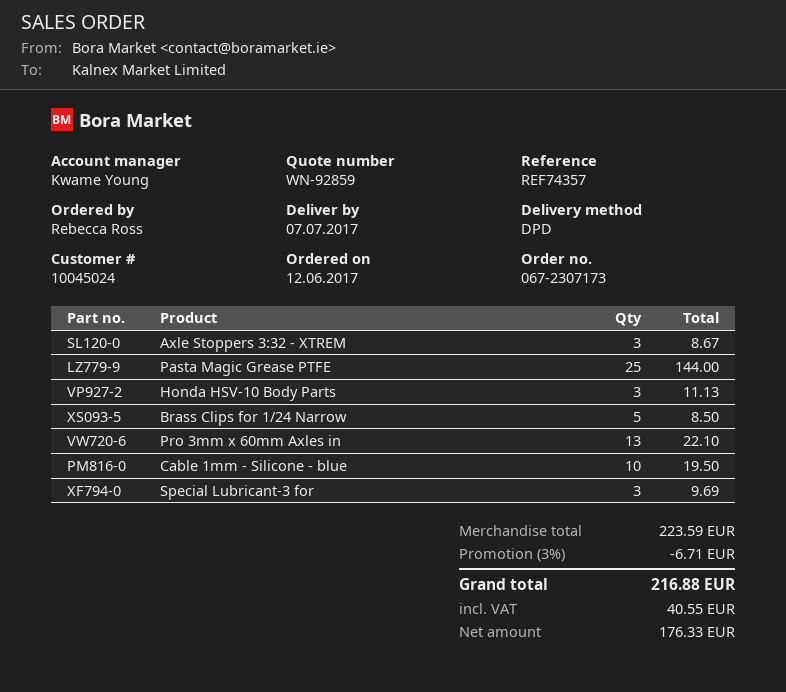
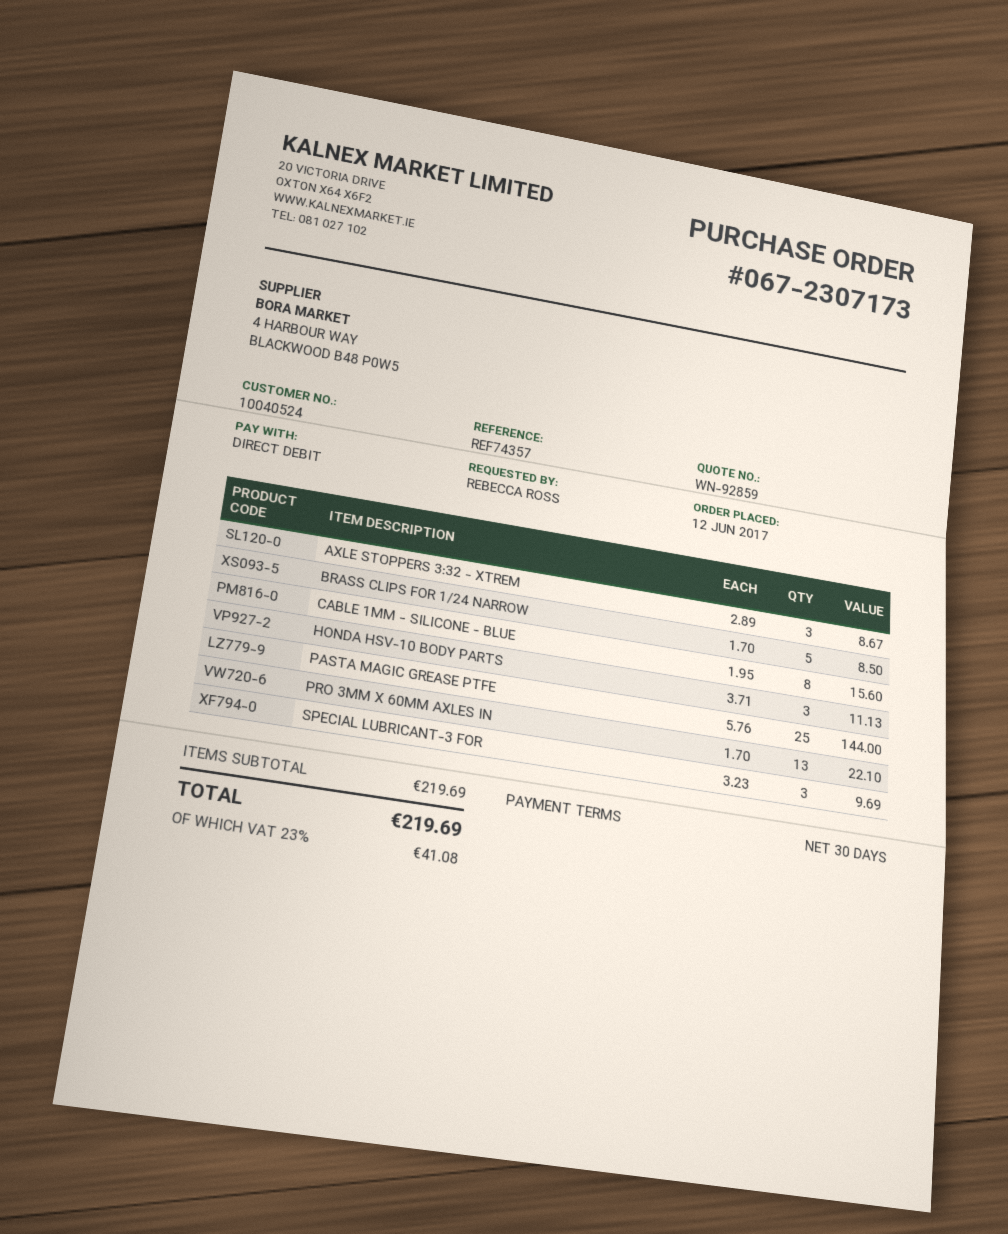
customer number: 10045024 -> 10040524
Cable 1mm - Silicone - blue: 10 for 19.50 -> 8 for 15.60
subtotal: 223.59 -> 219.69
discount: 3% = 6.71 -> none
tax: 40.55 -> 41.08
total: 216.88 -> 219.69

